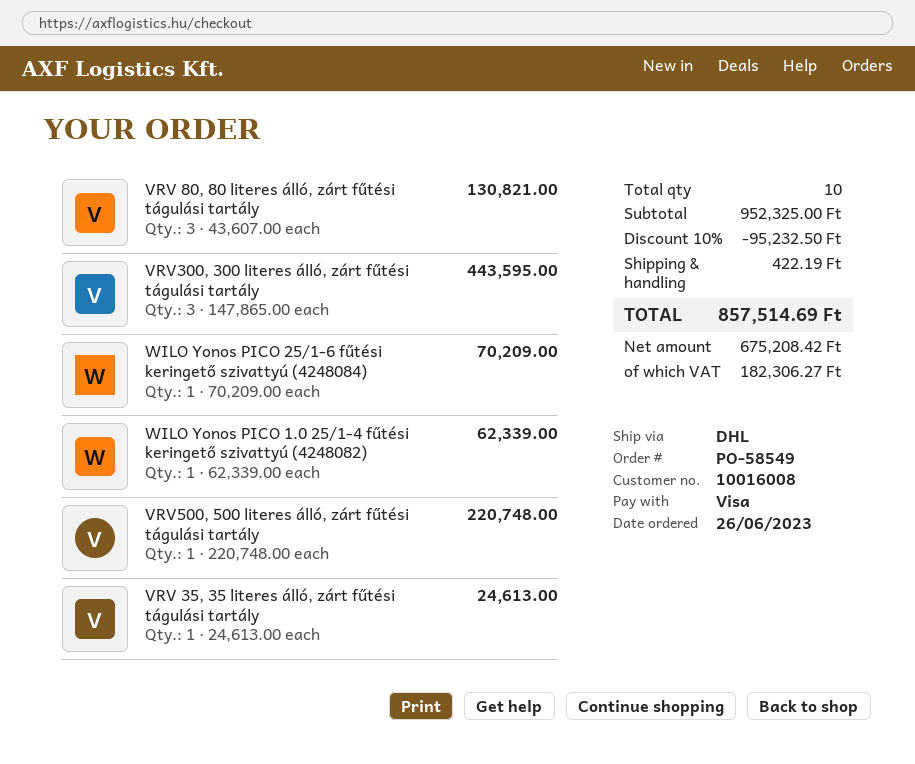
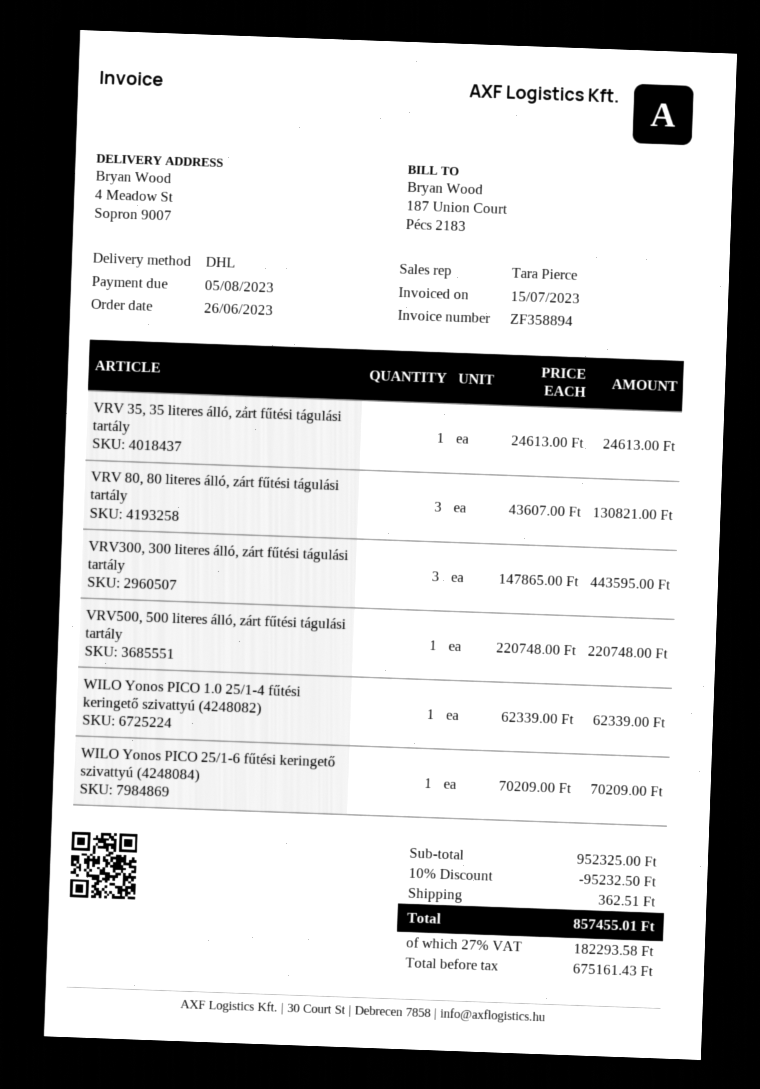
shipping: 422.19 -> 362.51
net: 675208.42 -> 675161.43
tax: 182306.27 -> 182293.58
total: 857514.69 -> 857455.01

